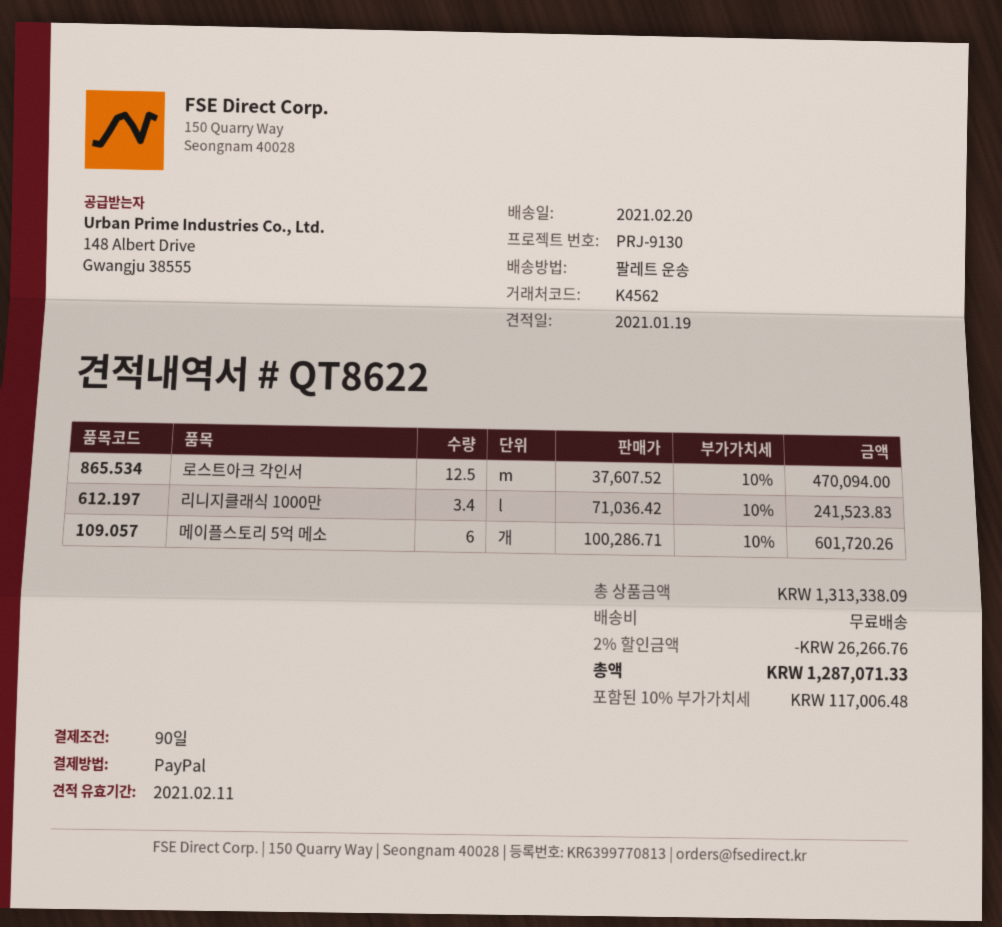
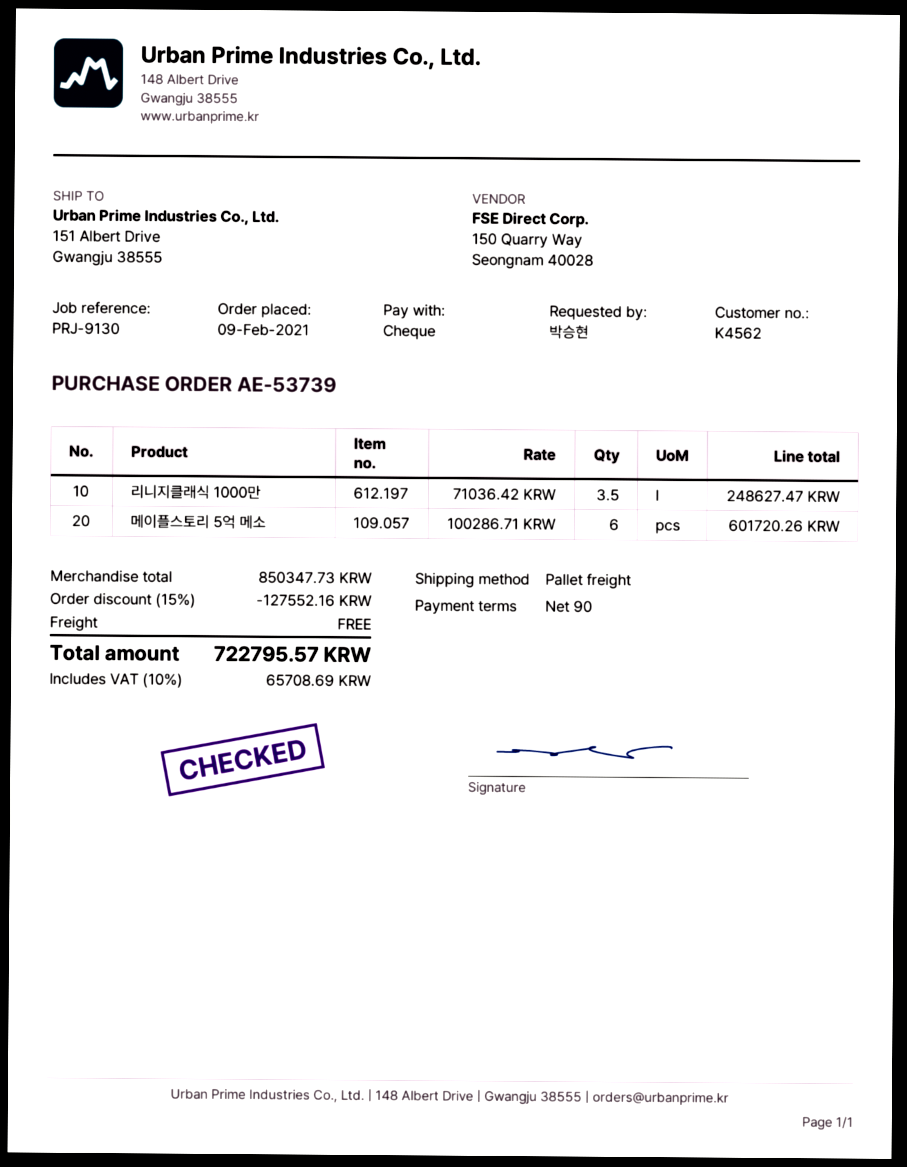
payment method: PayPal -> cheque
로스트아크 각인서: 12.5 x 37607.52 = 470094.00 -> none
리니지클래식 1000만: 3.4 x 71036.42 = 241523.83 -> 3.5 x 71036.42 = 248627.47
subtotal: 1313338.09 -> 850347.73
discount: 2% = 26266.76 -> 15% = 127552.16
tax: 10% = 117006.48 -> 10% = 65708.69
total: 1287071.33 -> 722795.57

